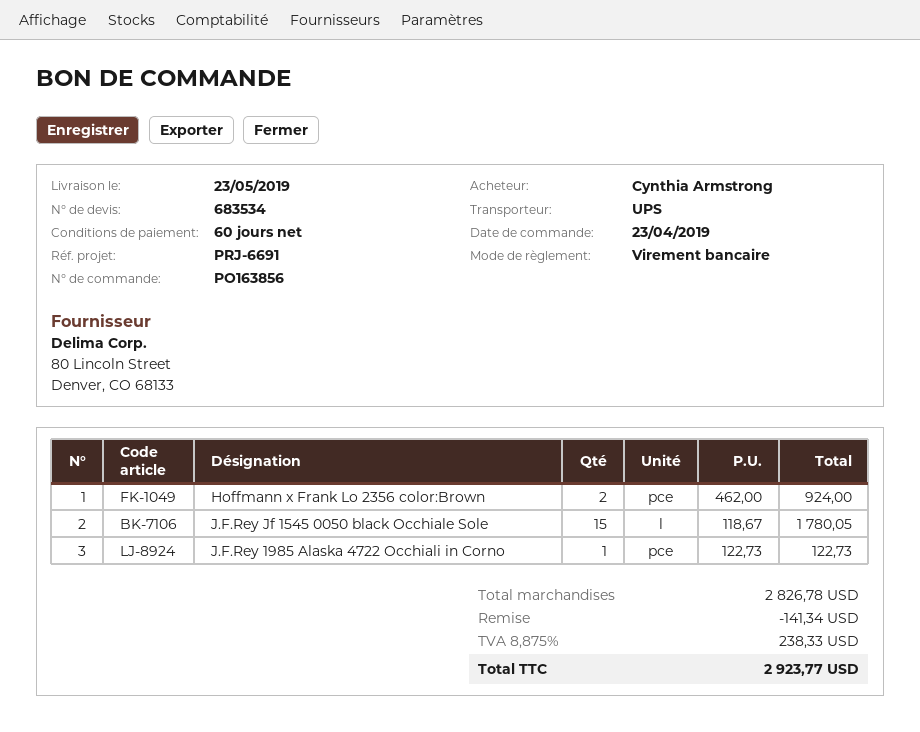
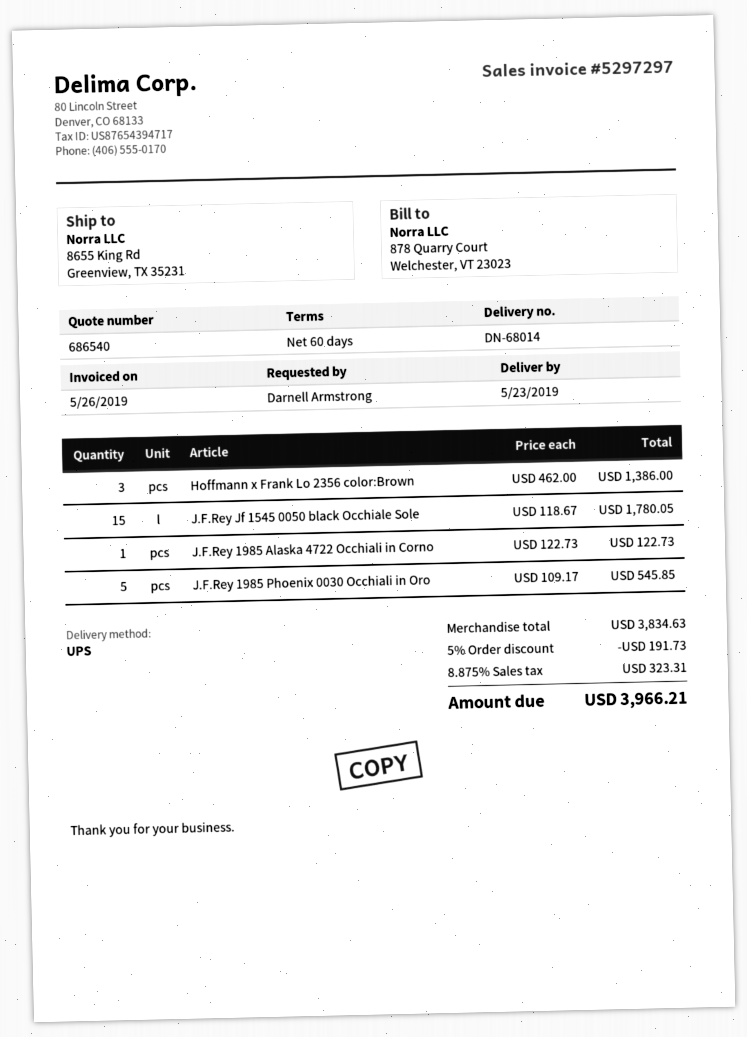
quote number: 683534 -> 686540
ordered by: Cynthia Armstrong -> Darnell Armstrong
Hoffmann x Frank Lo 2356 color:Brown: 2 x 462.00 = 924.00 -> 3 x 462.00 = 1386.00
J.F.Rey 1985 Phoenix 0030 Occhiali in Oro: none -> 5 x 109.17 = 545.85
subtotal: 2826.78 -> 3834.63
discount: 141.34 -> 191.73
tax: 8.875% = 238.33 -> 8.875% = 323.31
total: 2923.77 -> 3966.21

